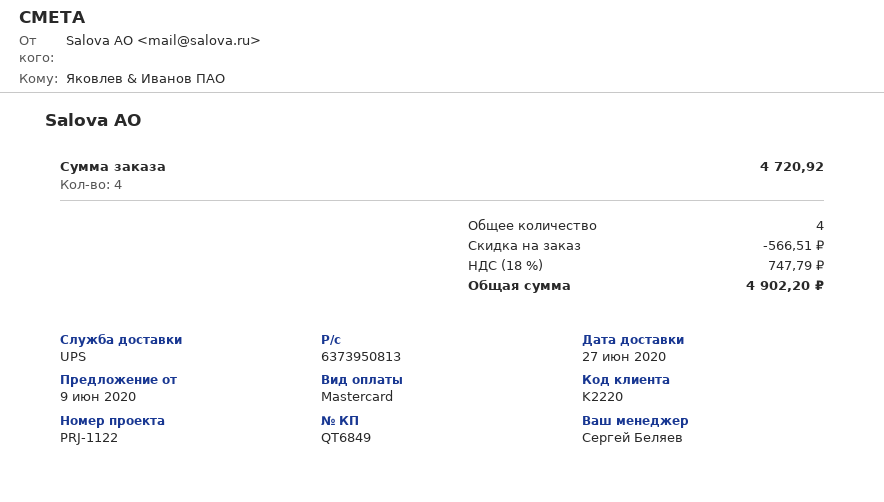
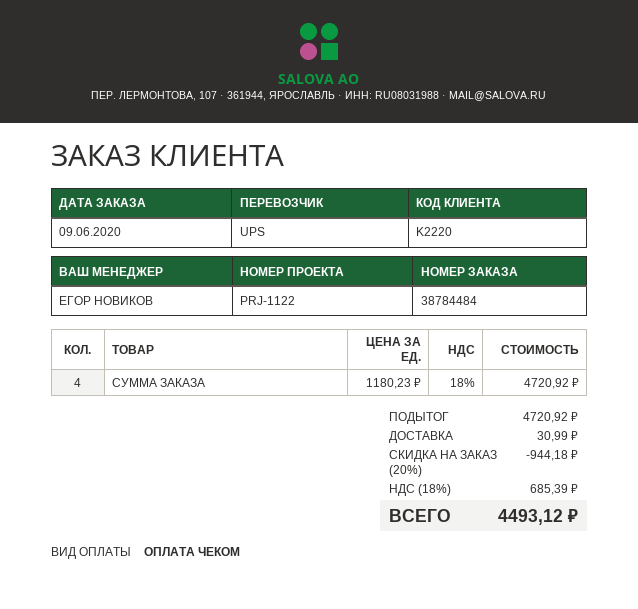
sales rep: Сергей Беляев -> ЕГОР НОВИКОВ
payment method: Mastercard -> cheque
discount: 566.51 -> 944.18
shipping: none -> 30.99
tax: 18% = 747.79 -> 18% = 685.39
total: 4902.20 -> 4493.12

